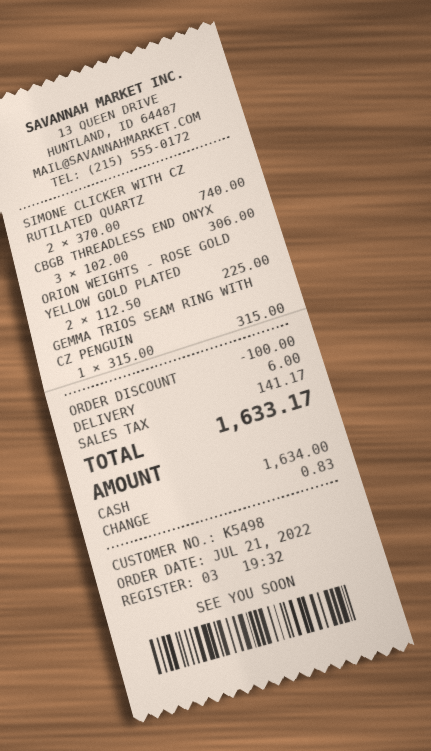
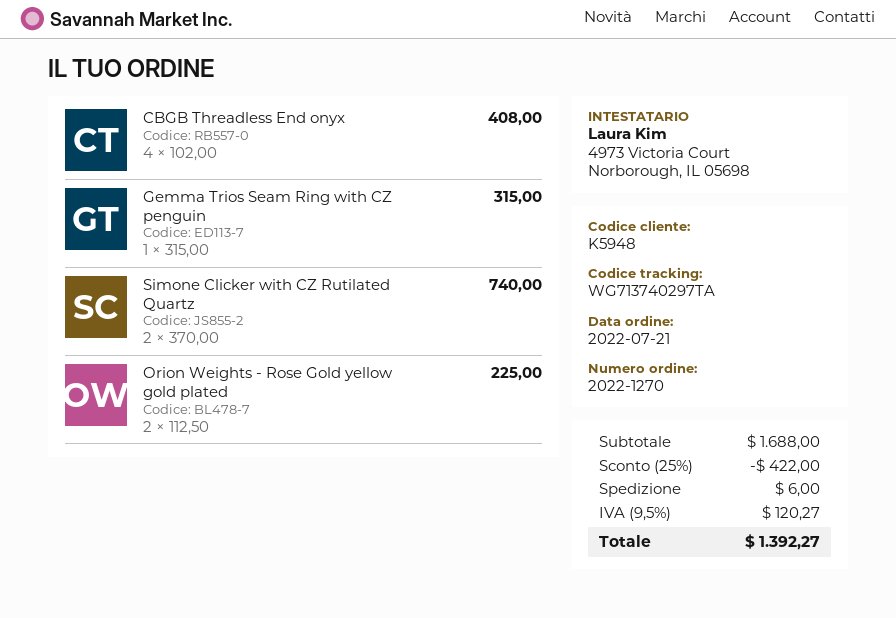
customer number: K5498 -> K5948
CBGB THREADLESS END ONYX: 3 x 102.00 = 306.00 -> 4 x 102.00 = 408.00
discount: 100.00 -> 422.00
tax: 141.17 -> 120.27
total: 1633.17 -> 1392.27

